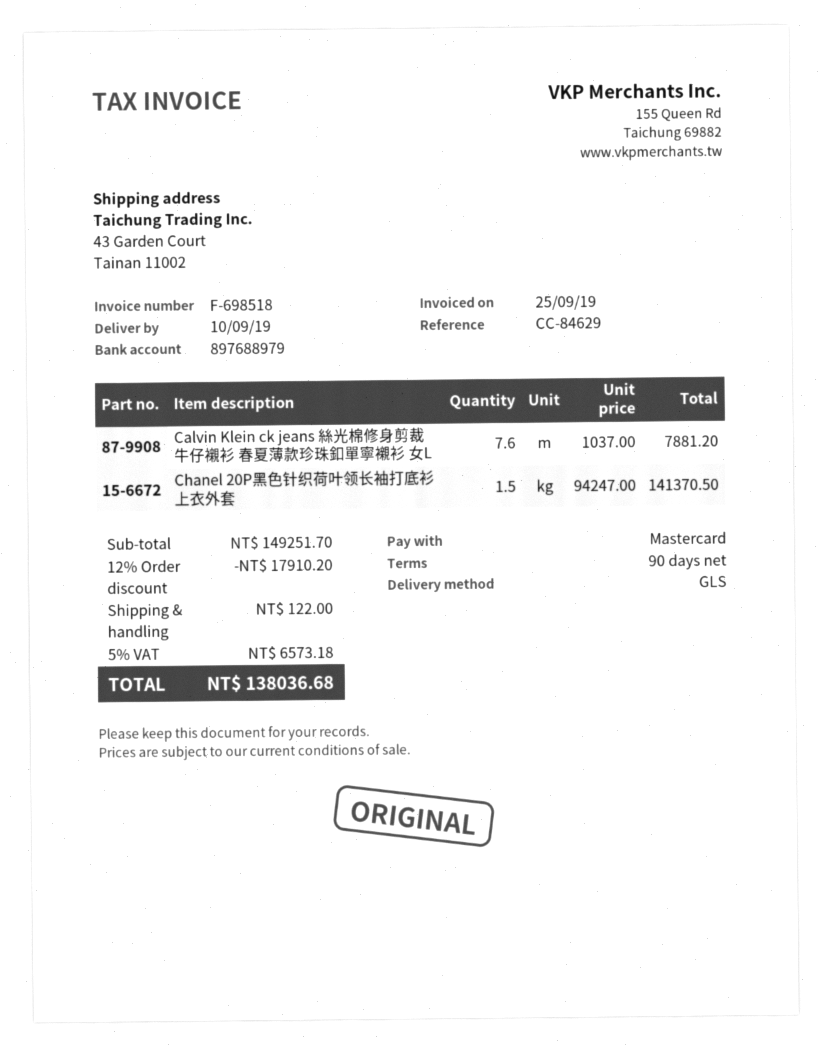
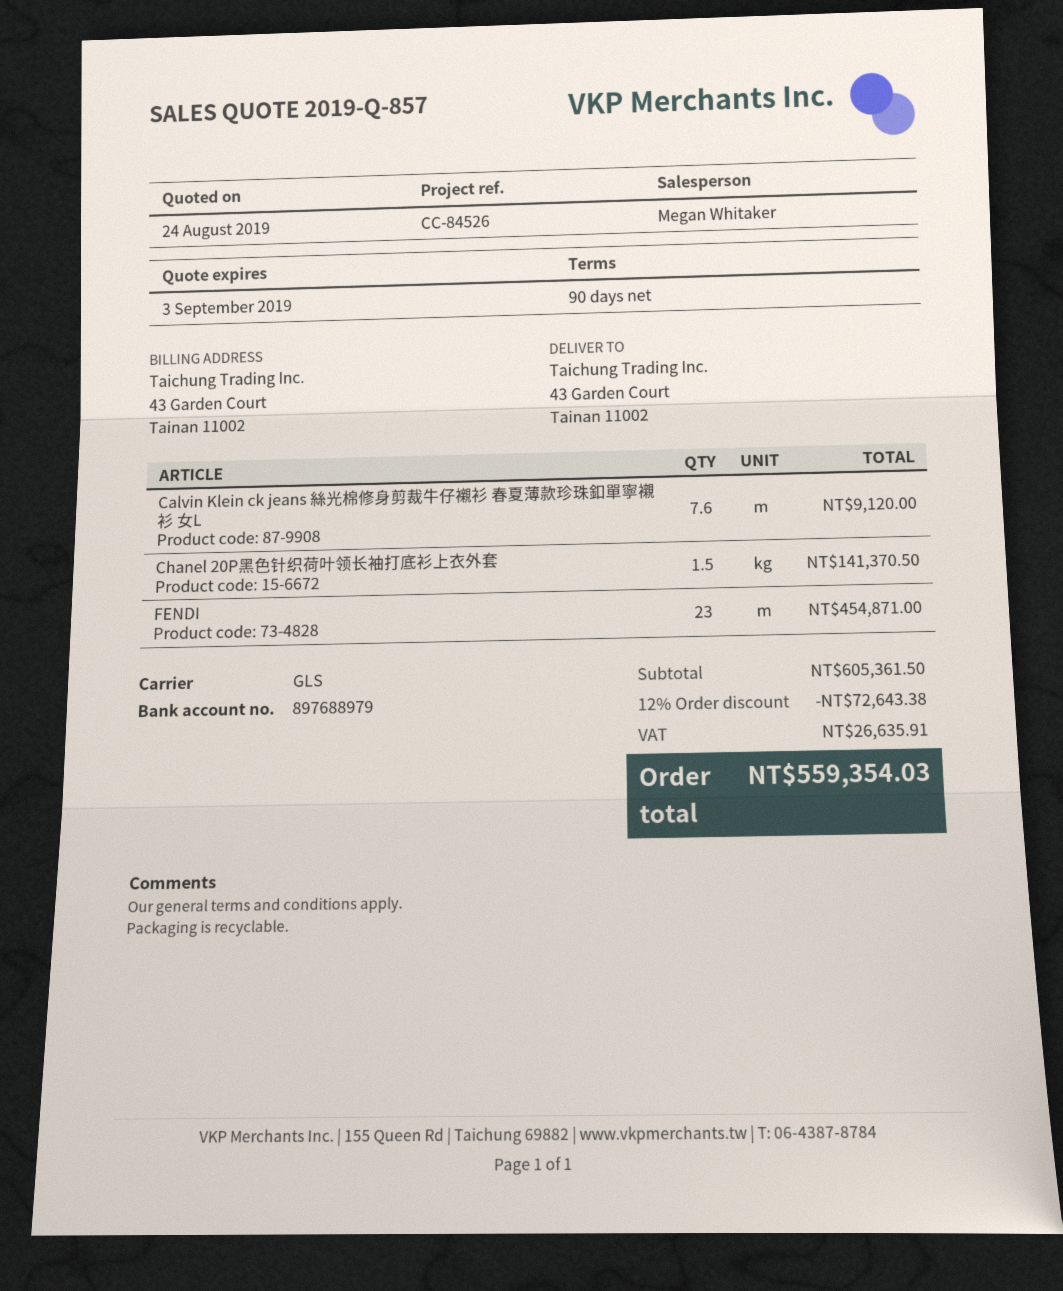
reference: CC-84629 -> CC-84526
Calvin Klein ck jeans 絲光棉修身剪裁牛仔襯衫 春夏薄款珍珠釦單寧襯衫 女L: 7.6 for 7881.20 -> 7.6 for 9120.00
FENDI: none -> 23 for 454871.00
subtotal: 149251.70 -> 605361.50
discount: 12% = 17910.20 -> 12% = 72643.38
shipping: 122.00 -> none
tax: 6573.18 -> 26635.91
total: 138036.68 -> 559354.03

